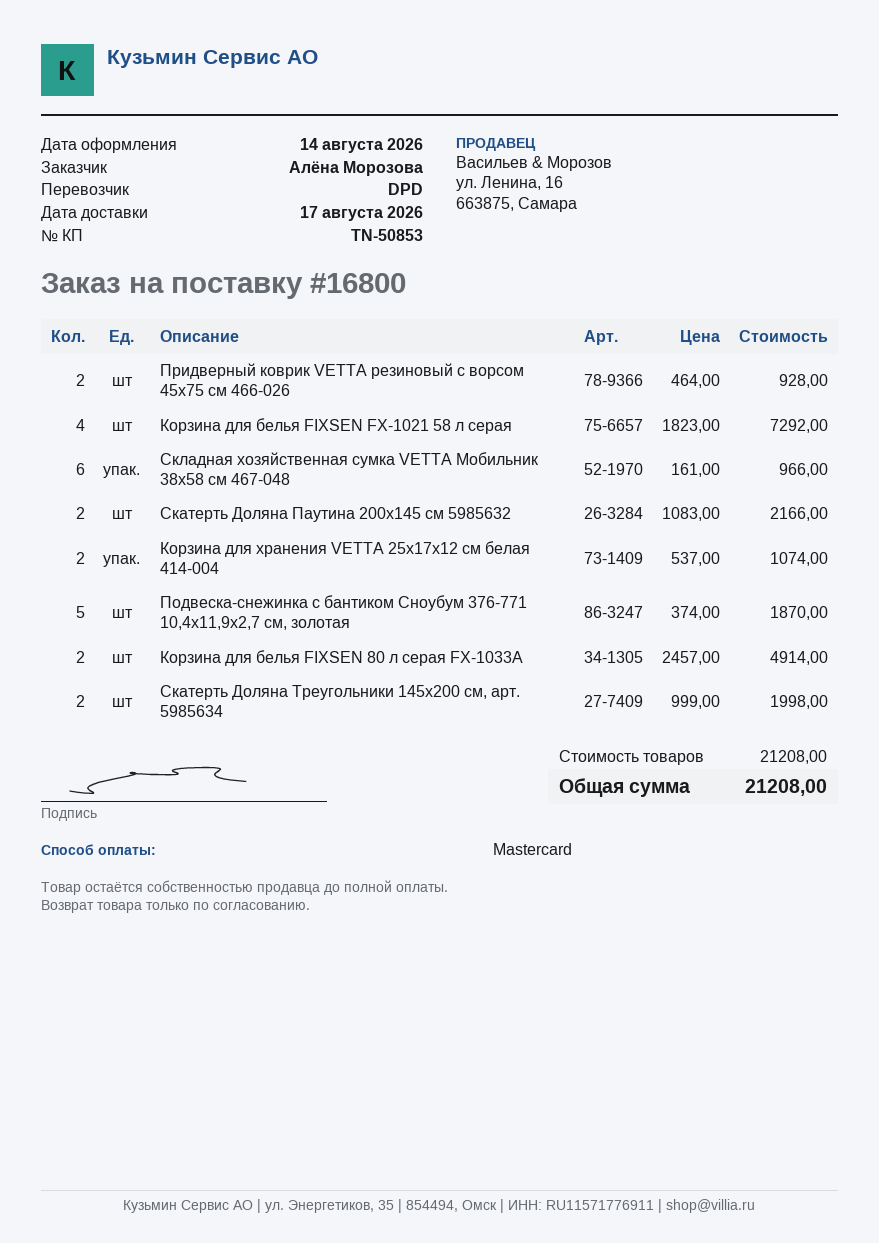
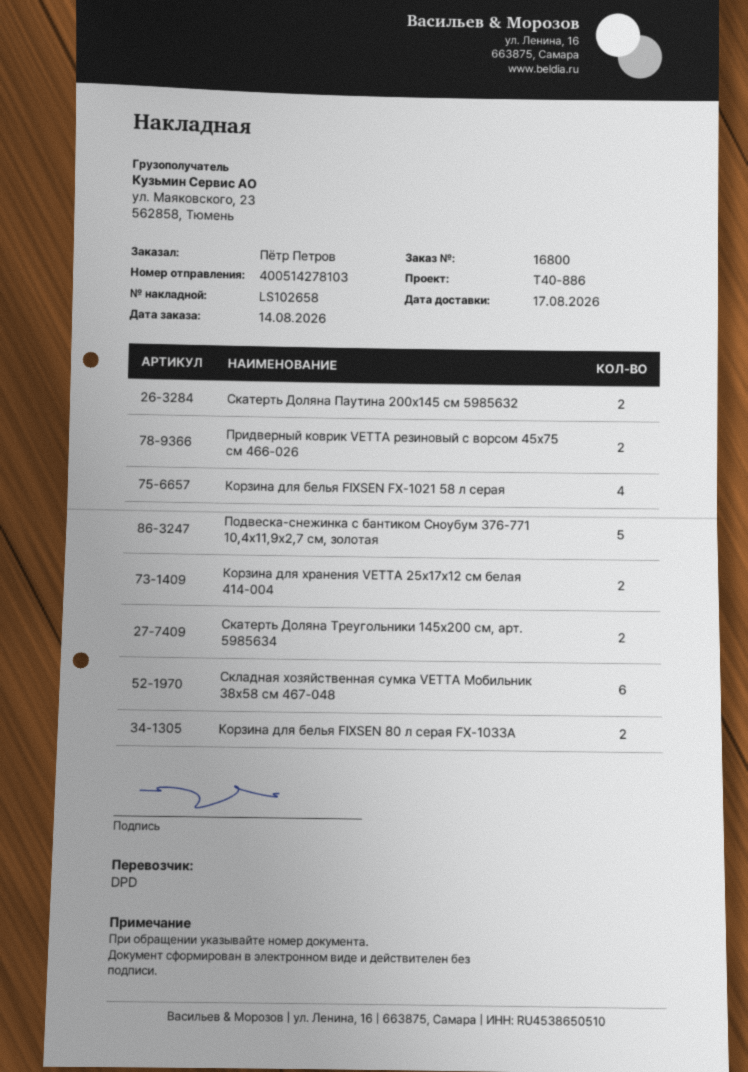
ordered by: Алёна Морозова -> Пётр Петров

